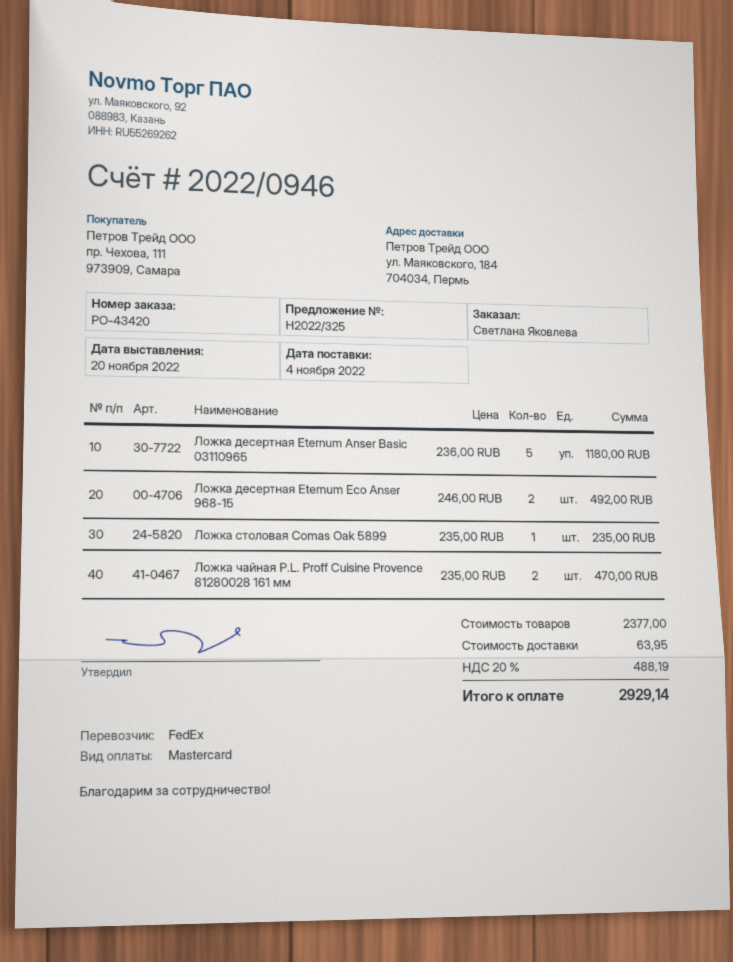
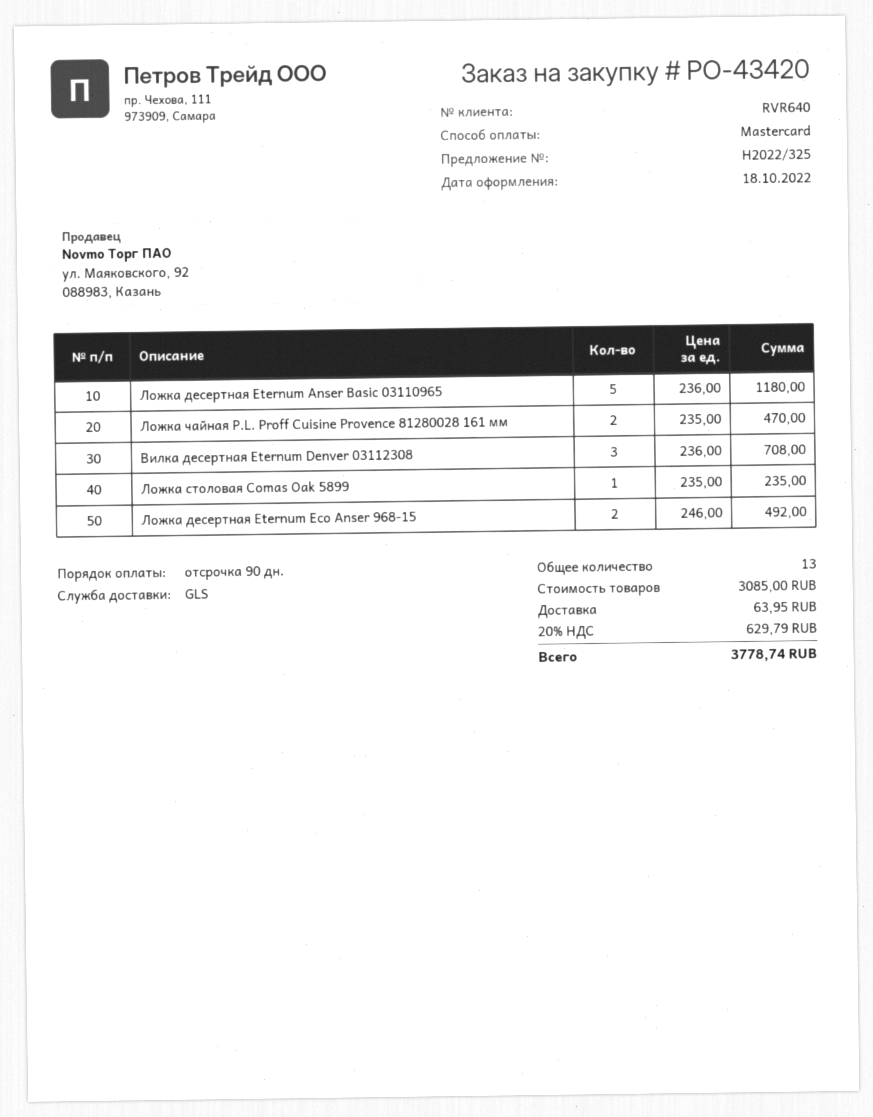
shipping method: FedEx -> GLS
Вилка десертная Eternum Denver 03112308: none -> 3 x 236.00 = 708.00
subtotal: 2377.00 -> 3085.00
tax: 20% = 488.19 -> 20% = 629.79
total: 2929.14 -> 3778.74

